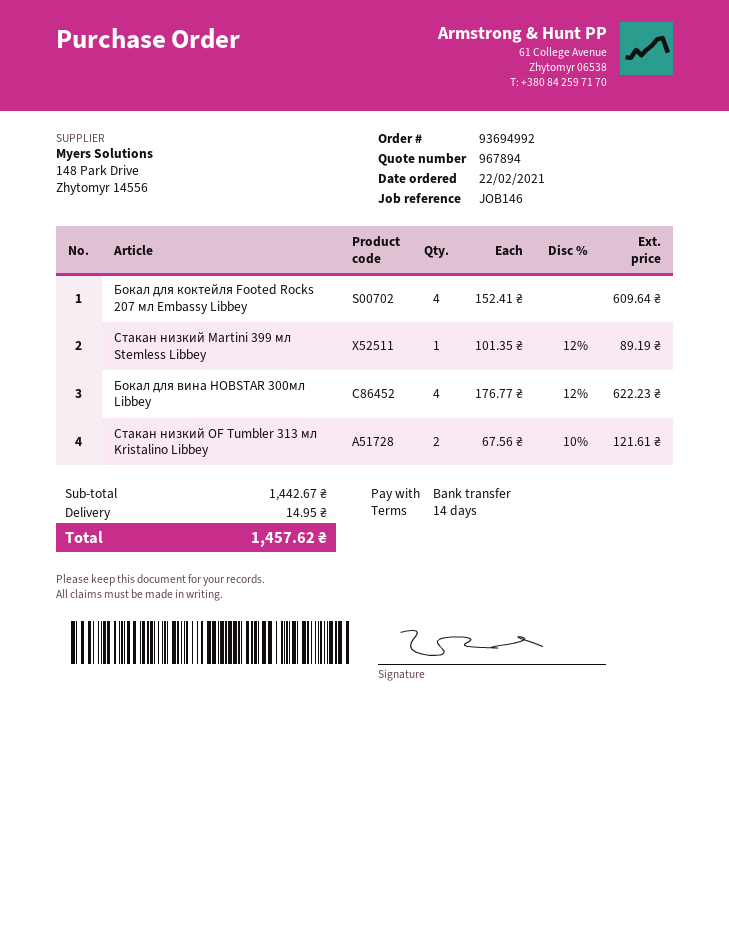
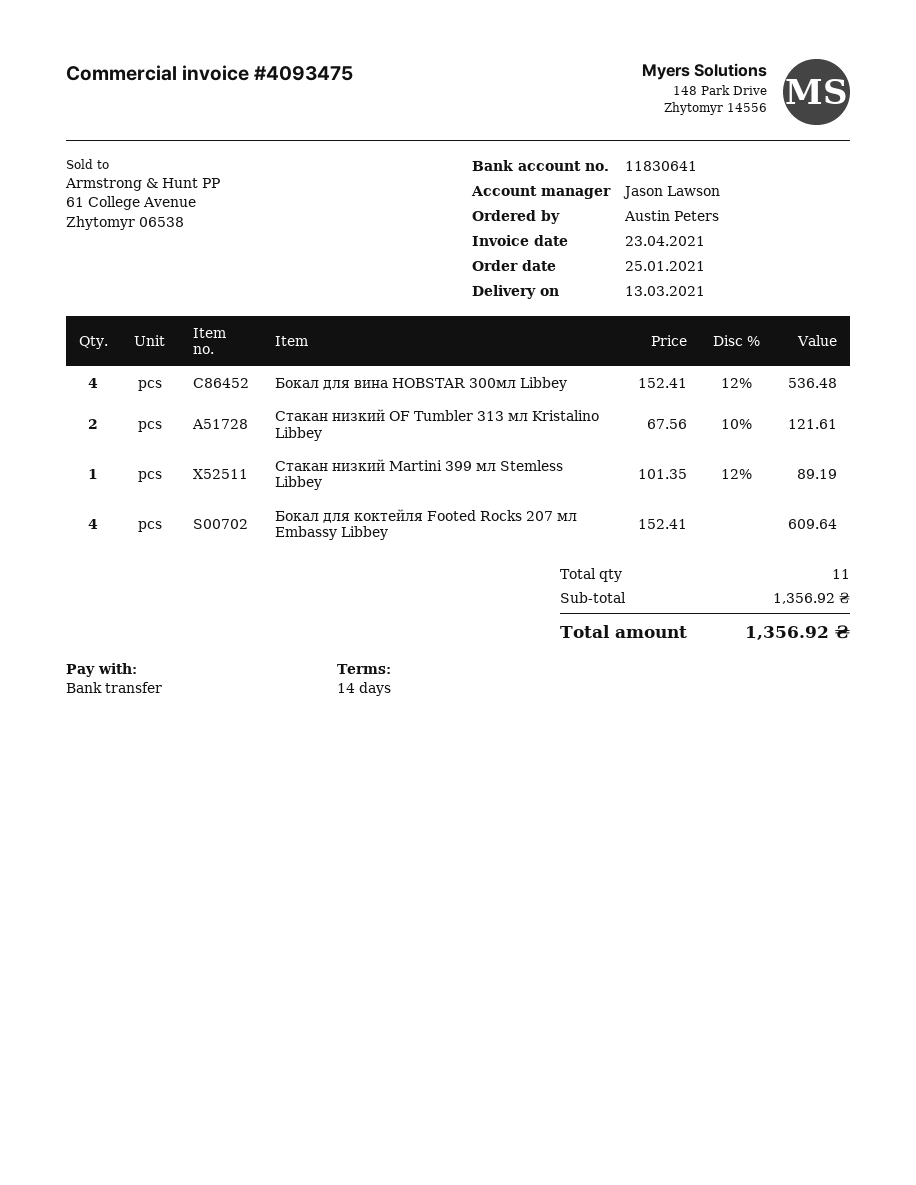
order date: 2021-02-22 -> 2021-01-25
Бокал для вина HOBSTAR 300мл Libbey: 4 x 176.77 - 12% = 622.23 -> 4 x 152.41 - 12% = 536.48
subtotal: 1442.67 -> 1356.92
shipping: 14.95 -> none
total: 1457.62 -> 1356.92

